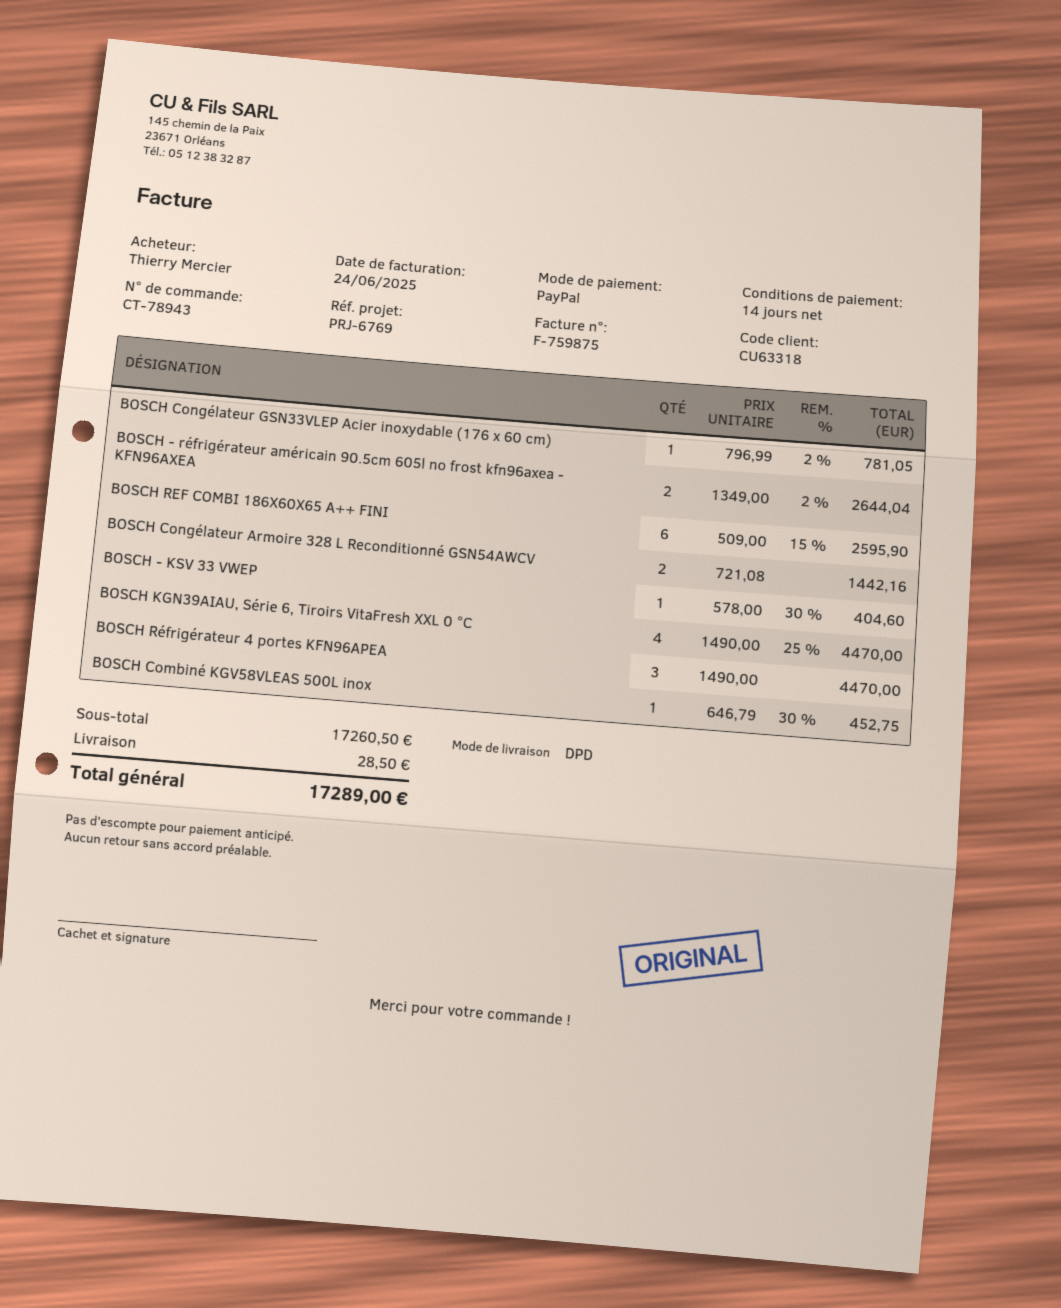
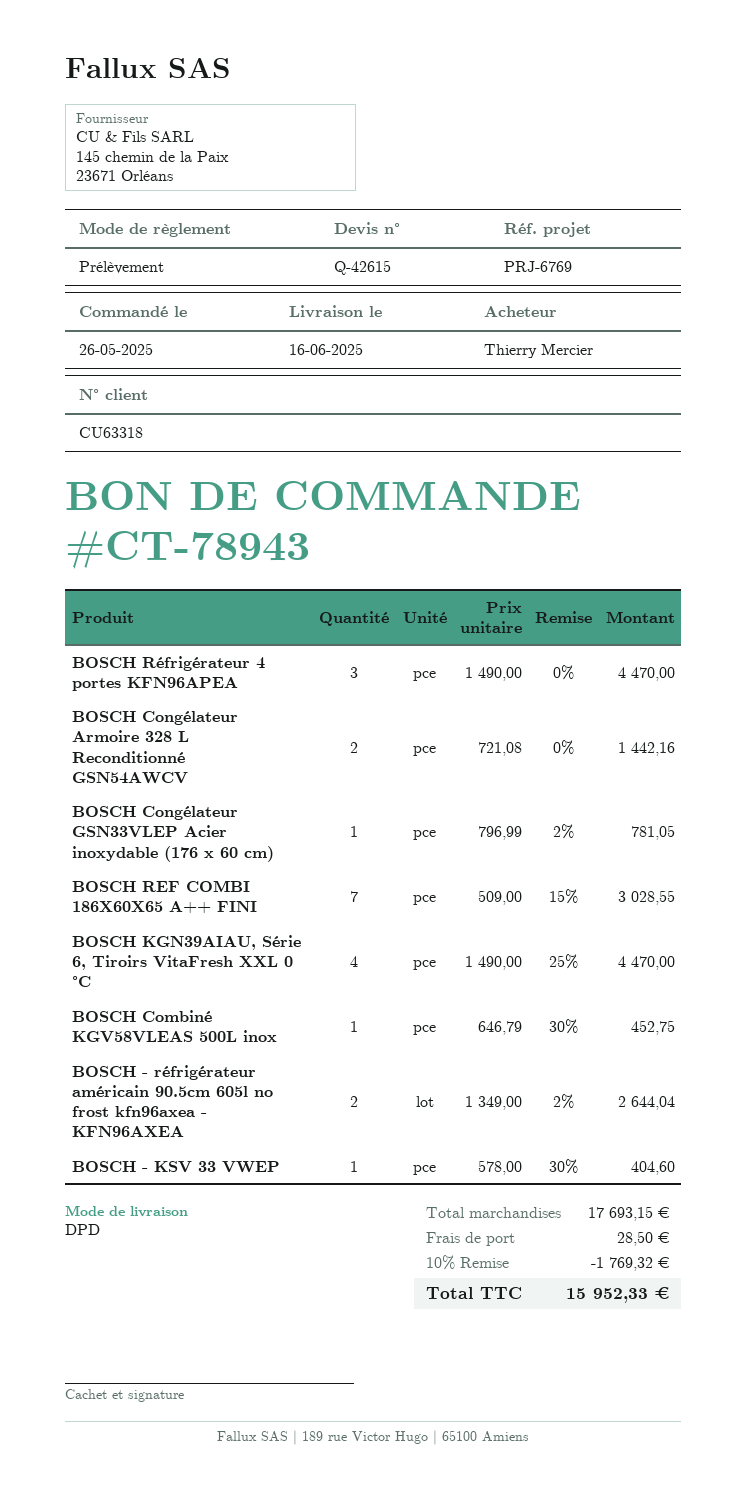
payment method: PayPal -> direct debit
BOSCH REF COMBI 186X60X65 A++ FINI: 6 x 509.00 - 15% = 2595.90 -> 7 x 509.00 - 15% = 3028.55
subtotal: 17260.50 -> 17693.15
discount: none -> 10% = 1769.32
total: 17289.00 -> 15952.33

